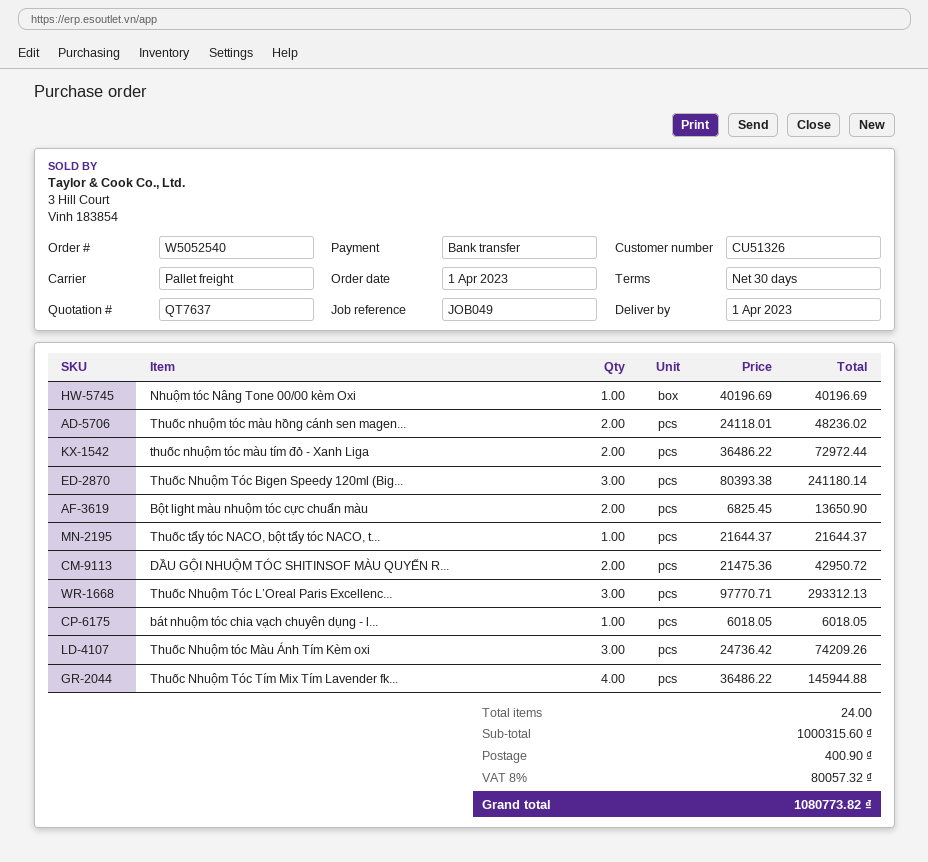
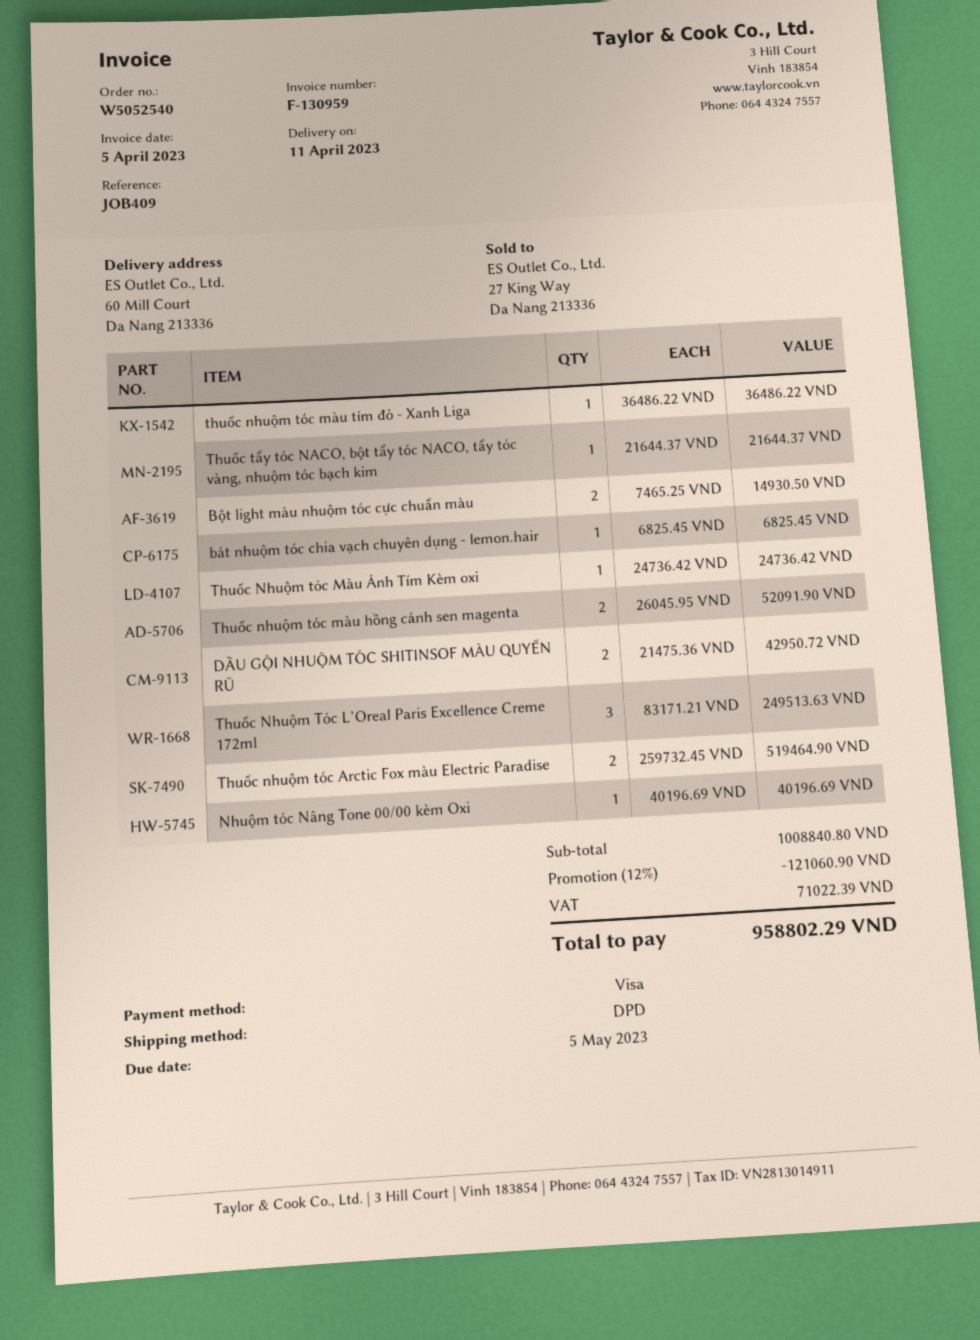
delivery date: 2023-04-01 -> 2023-04-11
reference: JOB049 -> JOB409
payment method: bank transfer -> Visa
shipping method: pallet freight -> DPD
Thuốc nhuộm tóc màu hồng cánh sen magen...: 2 x 24118.01 = 48236.02 -> 2 x 26045.95 = 52091.90
thuốc nhuộm tóc màu tím đỏ - Xanh Liga: 2 x 36486.22 = 72972.44 -> 1 x 36486.22 = 36486.22
Thuốc Nhuộm Tóc Bigen Speedy 120ml (Big...: 3 x 80393.38 = 241180.14 -> none
Bột light màu nhuộm tóc cực chuẩn màu: 2 x 6825.45 = 13650.90 -> 2 x 7465.25 = 14930.50
Thuốc Nhuộm Tóc L’Oreal Paris Excellenc...: 3 x 97770.71 = 293312.13 -> 3 x 83171.21 = 249513.63
bát nhuộm tóc chia vạch chuyên dụng - l...: 1 x 6018.05 = 6018.05 -> 1 x 6825.45 = 6825.45
Thuốc Nhuộm tóc Màu Ánh Tím Kèm oxi: 3 x 24736.42 = 74209.26 -> 1 x 24736.42 = 24736.42
Thuốc Nhuộm Tóc Tím Mix Tím Lavender fk...: 4 x 36486.22 = 145944.88 -> none
Thuốc nhuộm tóc Arctic Fox màu Electric Paradise: none -> 2 x 259732.45 = 519464.90
subtotal: 1000315.60 -> 1008840.80
discount: none -> 12% = 121060.90
shipping: 400.90 -> none
tax: 80057.32 -> 71022.39
total: 1080773.82 -> 958802.29

